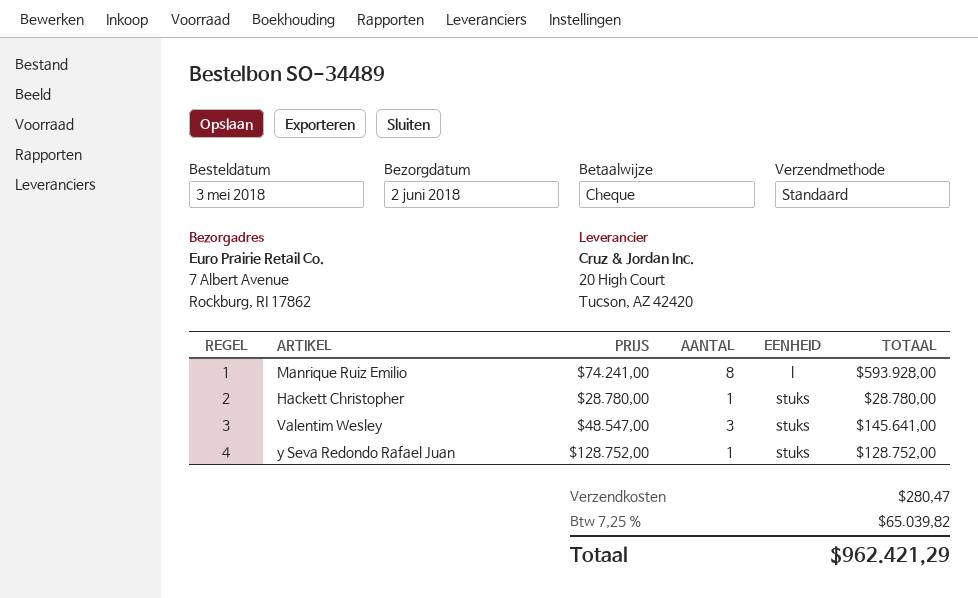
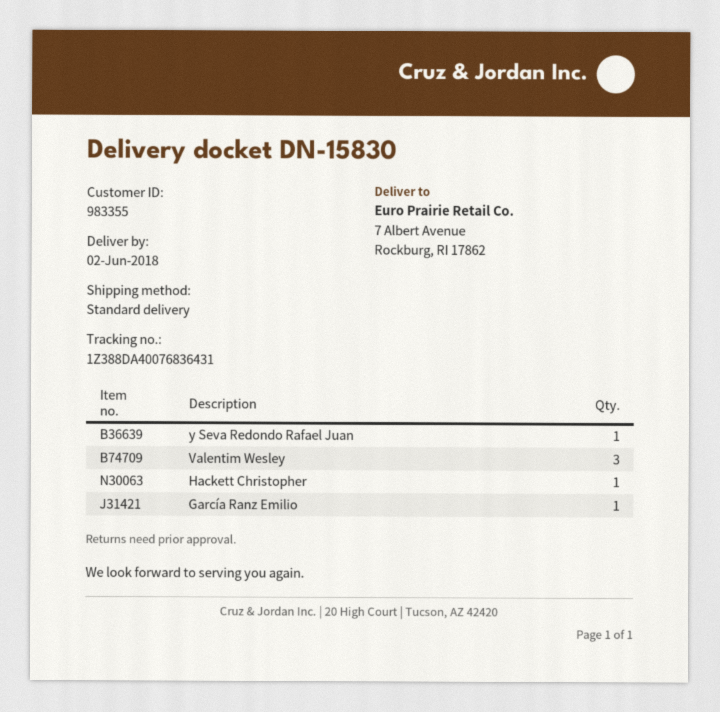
Manrique Ruiz Emilio: 8 -> none
García Ranz Emilio: none -> 1

